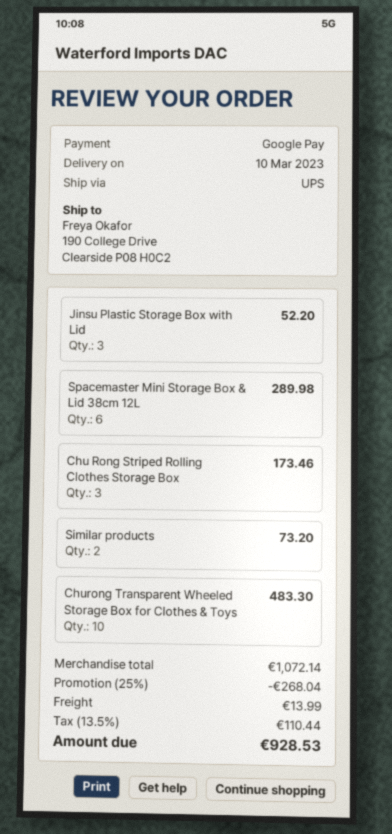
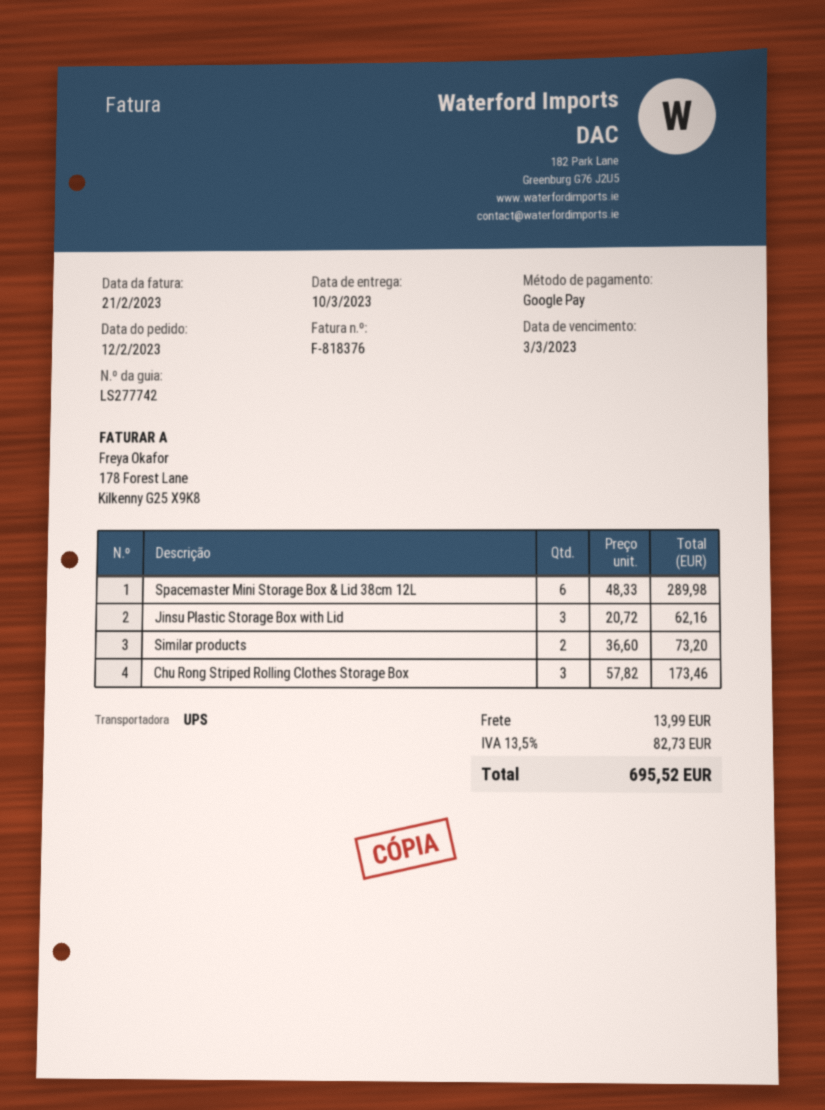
Jinsu Plastic Storage Box with Lid: 3 for 52.20 -> 3 for 62.16
Churong Transparent Wheeled Storage Box for Clothes & Toys: 10 for 483.30 -> none
discount: 25% = 268.04 -> none
tax: 13.5% = 110.44 -> 13.5% = 82.73
total: 928.53 -> 695.52

